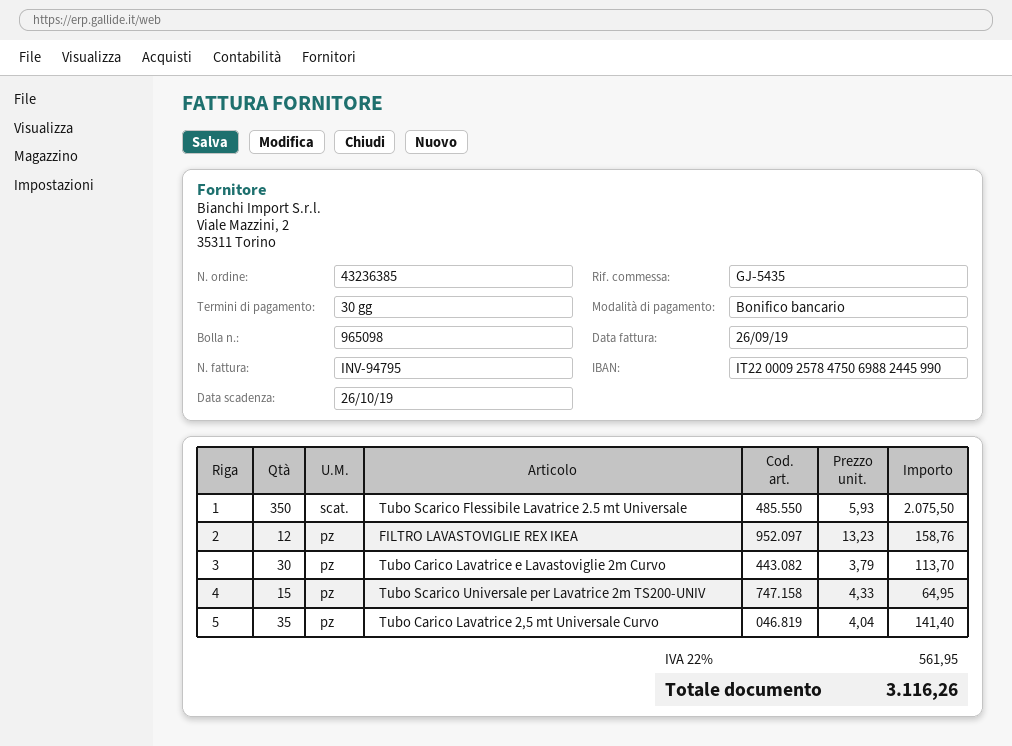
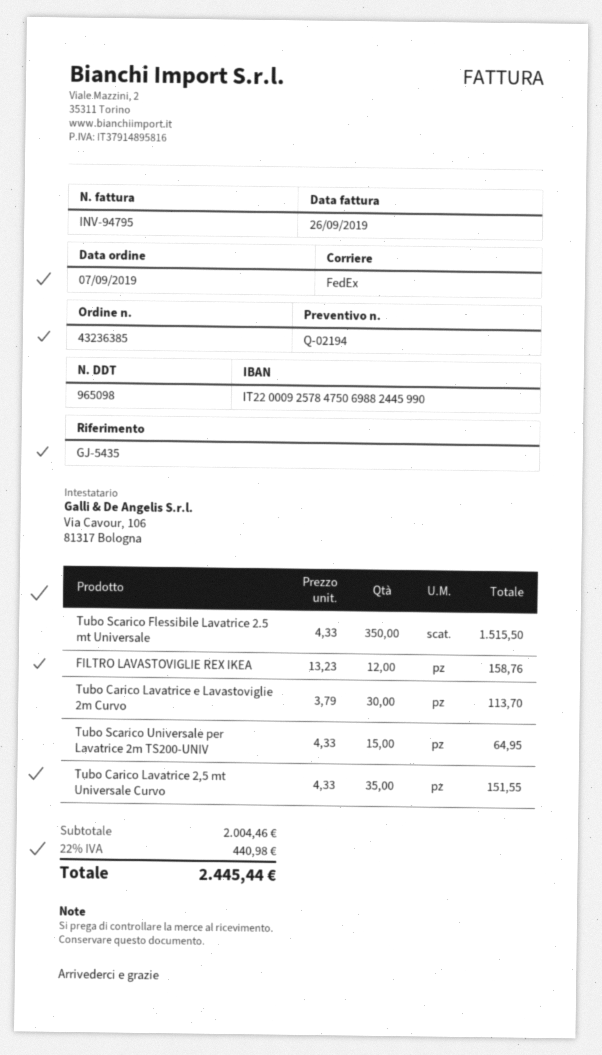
Tubo Scarico Flessibile Lavatrice 2.5 mt Universale: 350 x 5.93 = 2075.50 -> 350 x 4.33 = 1515.50
Tubo Carico Lavatrice 2,5 mt Universale Curvo: 35 x 4.04 = 141.40 -> 35 x 4.33 = 151.55
tax: 22% = 561.95 -> 22% = 440.98
total: 3116.26 -> 2445.44

